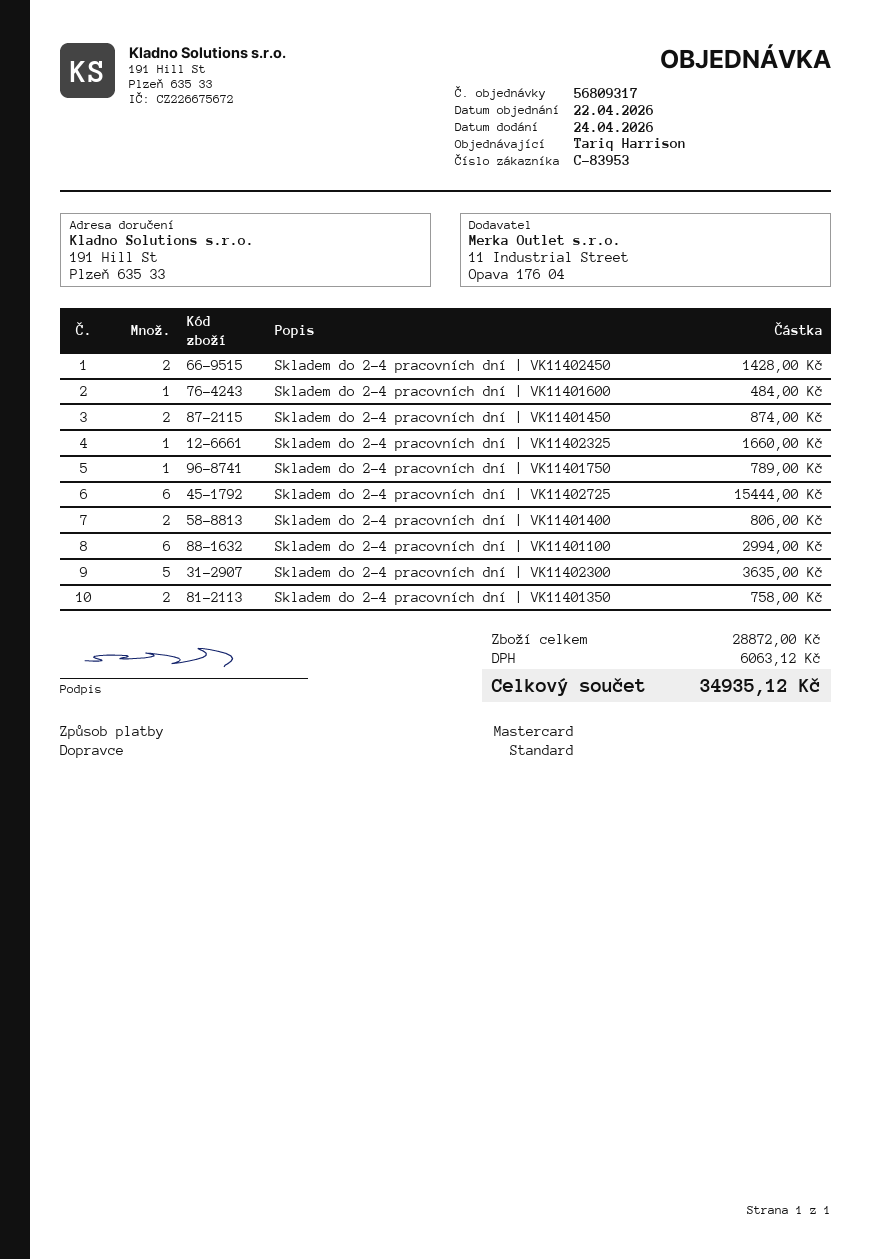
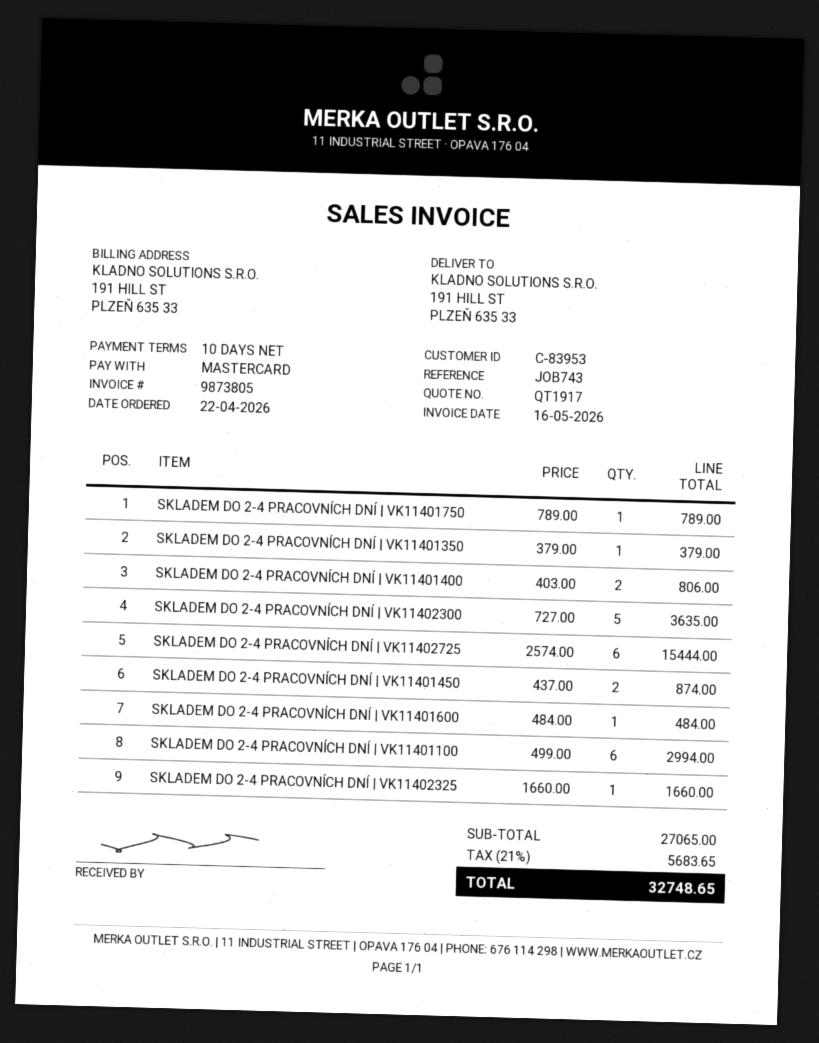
Skladem do 2-4 pracovních dní | VK11402450: 2 for 1428.00 -> none
Skladem do 2-4 pracovních dní | VK11401350: 2 for 758.00 -> 1 for 379.00
subtotal: 28872.00 -> 27065.00
tax: 6063.12 -> 5683.65
total: 34935.12 -> 32748.65

